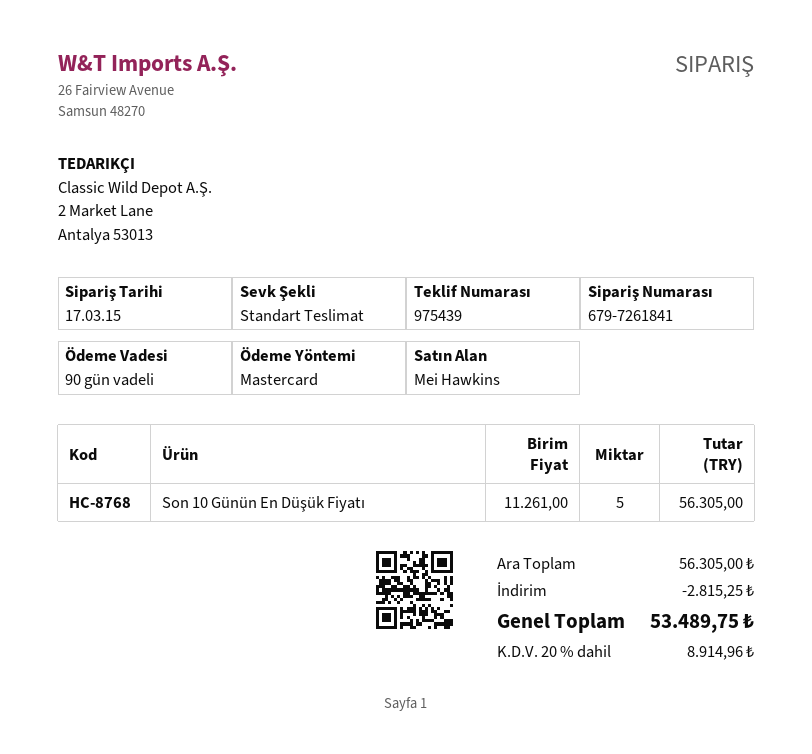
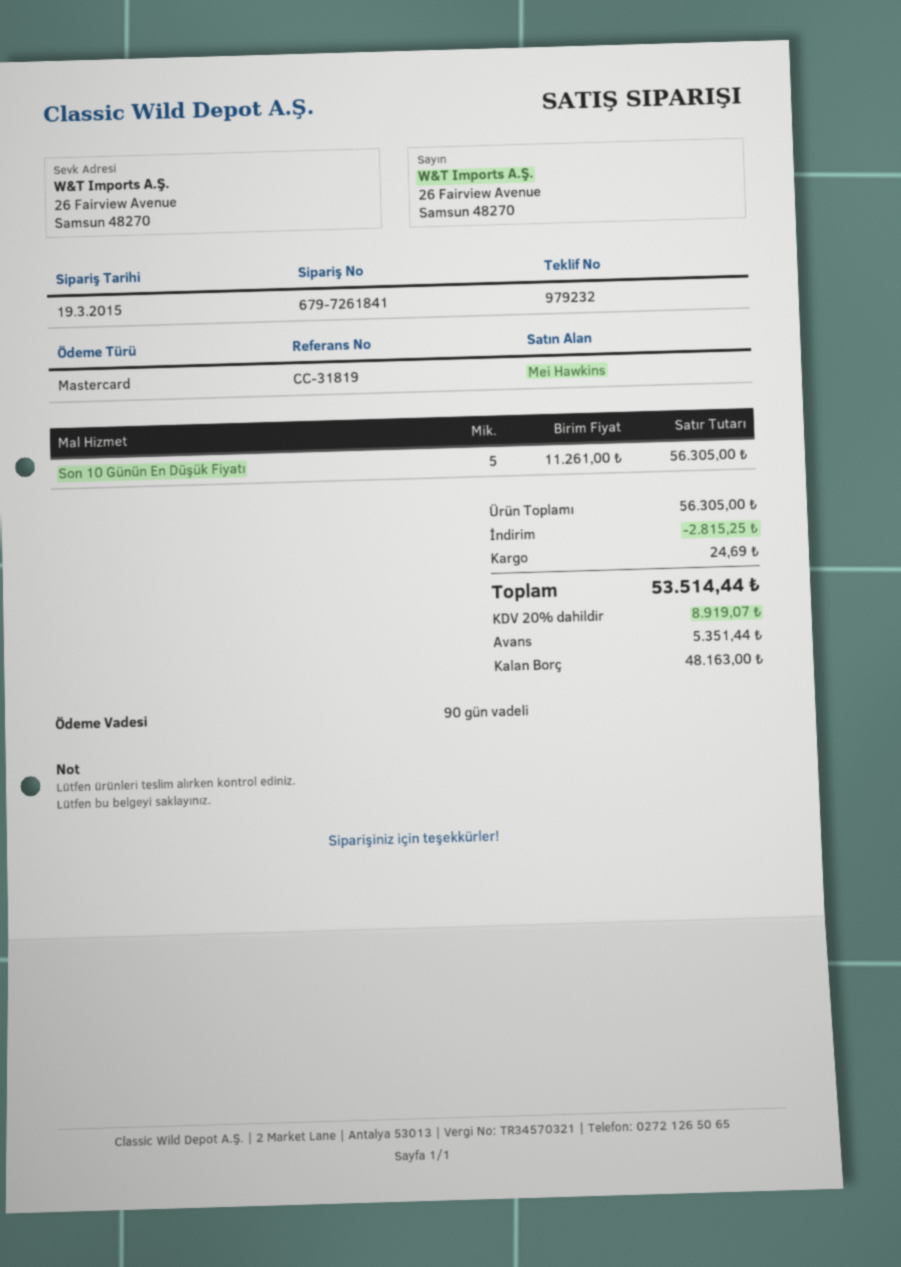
quote number: 975439 -> 979232
order date: 2015-03-17 -> 2015-03-19
shipping: none -> 24.69
tax: 20% = 8914.96 -> 20% = 8919.07
total: 53489.75 -> 53514.44

